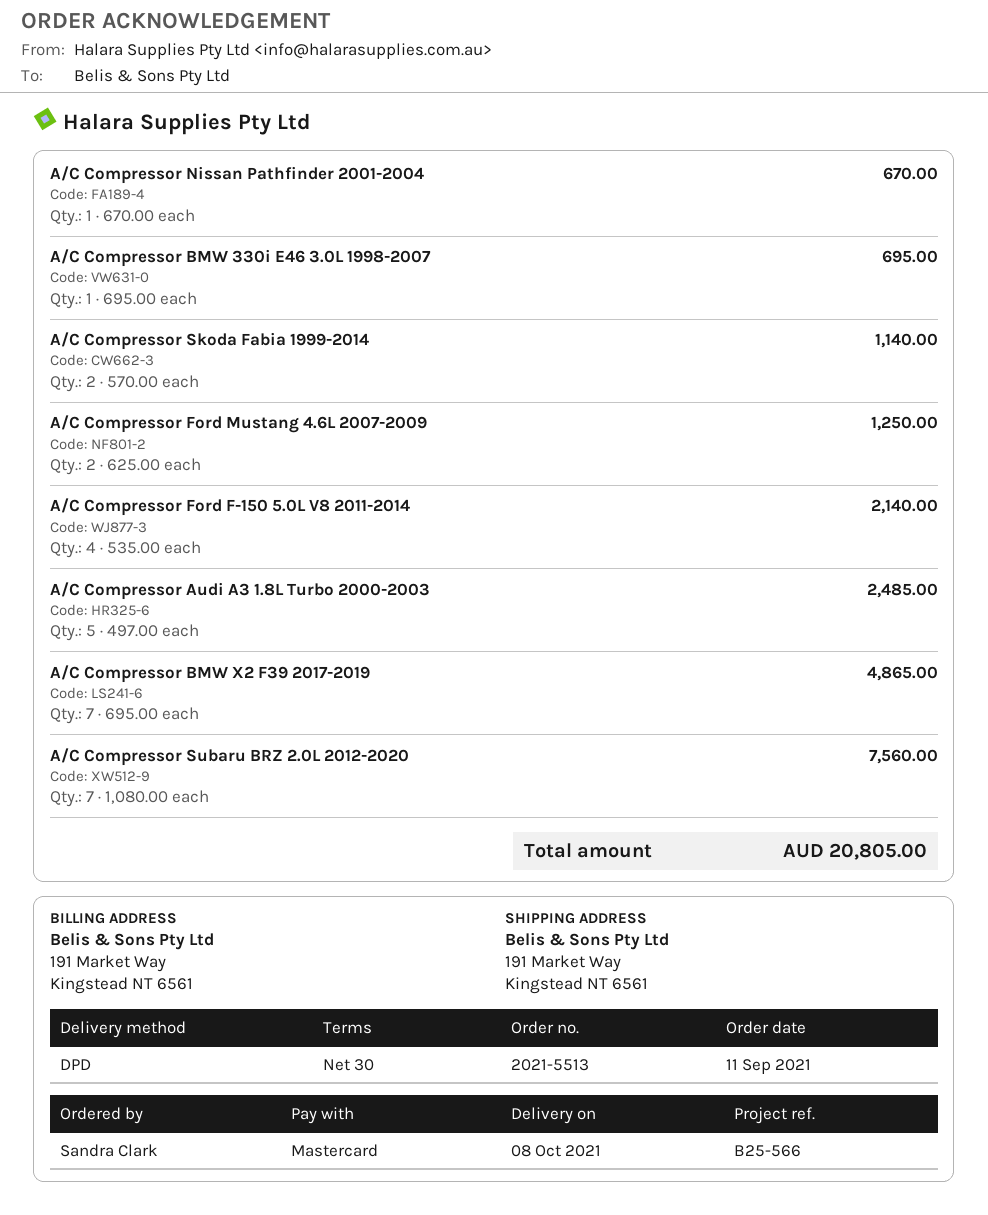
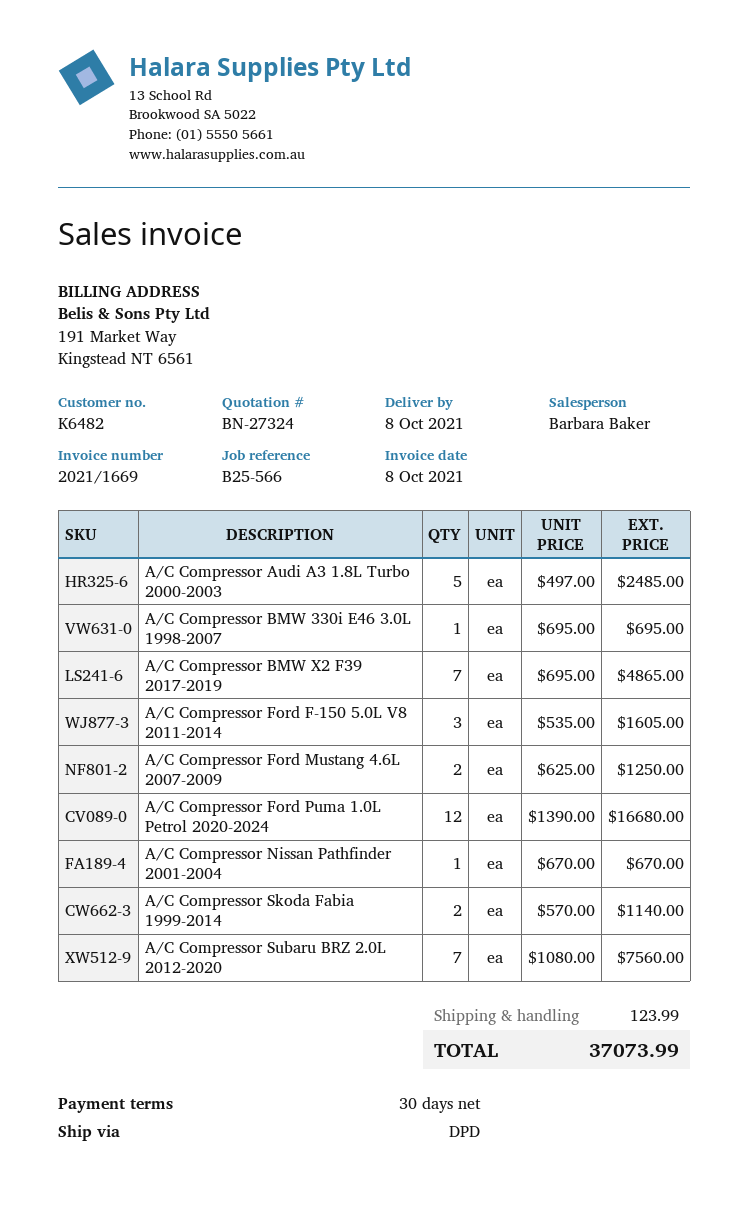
A/C Compressor Ford F-150 5.0L V8 2011-2014: 4 x 535.00 = 2140.00 -> 3 x 535.00 = 1605.00
A/C Compressor Ford Puma 1.0L Petrol 2020-2024: none -> 12 x 1390.00 = 16680.00
shipping: none -> 123.99
total: 20805.00 -> 37073.99

